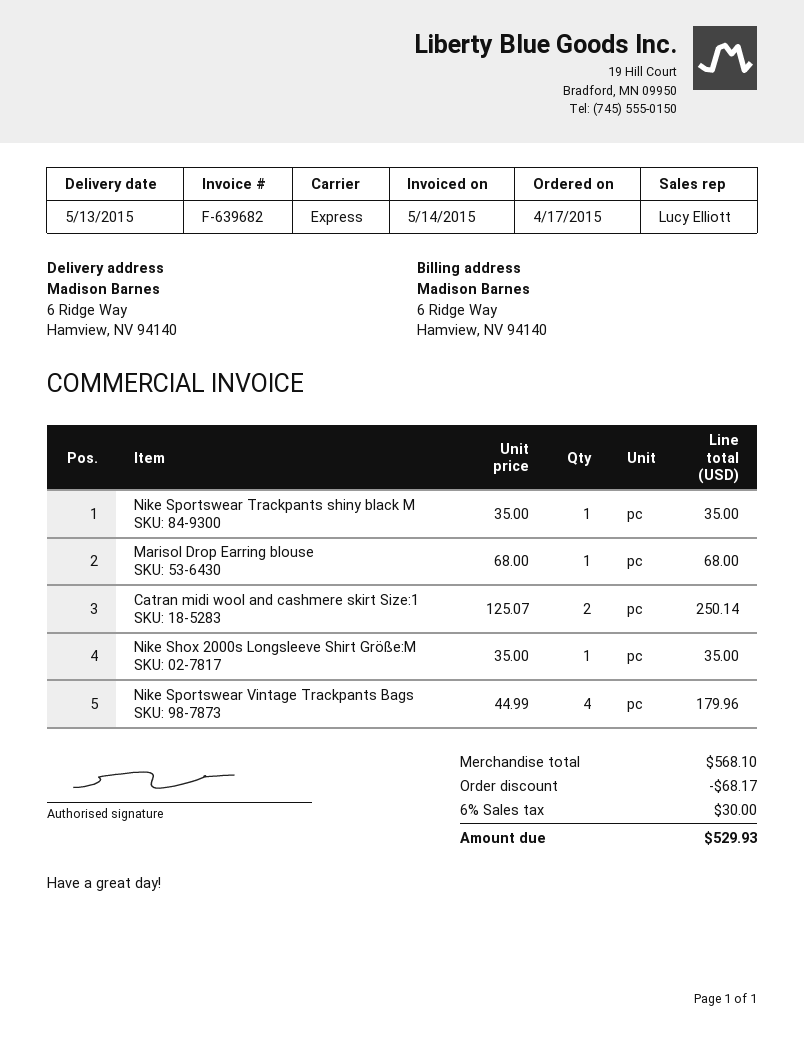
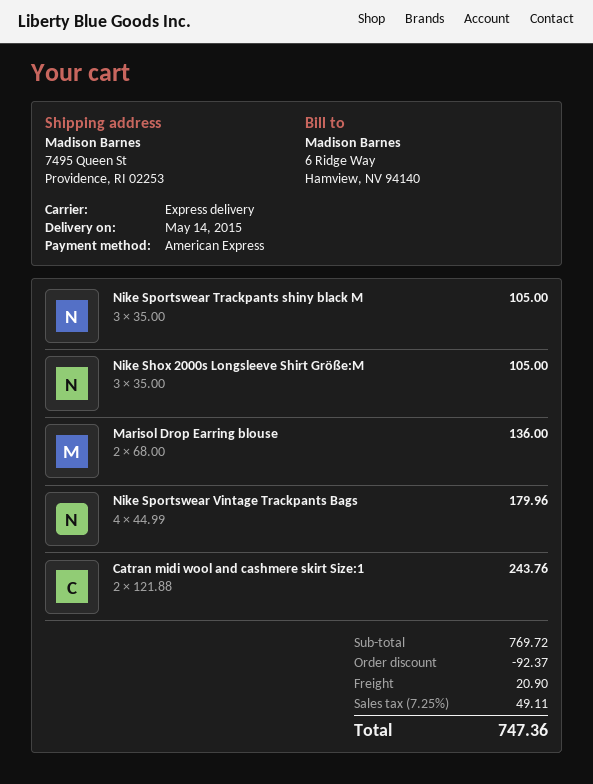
delivery date: 2015-05-13 -> 2015-05-14
ship to: 6 Ridge Way, Hamview, NV 94140 -> 7495 Queen St, Providence, RI 02253
Nike Sportswear Trackpants shiny black M: 1 x 35.00 = 35.00 -> 3 x 35.00 = 105.00
Marisol Drop Earring blouse: 1 x 68.00 = 68.00 -> 2 x 68.00 = 136.00
Catran midi wool and cashmere skirt Size:1: 2 x 125.07 = 250.14 -> 2 x 121.88 = 243.76
Nike Shox 2000s Longsleeve Shirt Größe:M: 1 x 35.00 = 35.00 -> 3 x 35.00 = 105.00
subtotal: 568.10 -> 769.72
discount: 68.17 -> 92.37
shipping: none -> 20.90
tax: 6% = 30.00 -> 7.25% = 49.11
total: 529.93 -> 747.36

